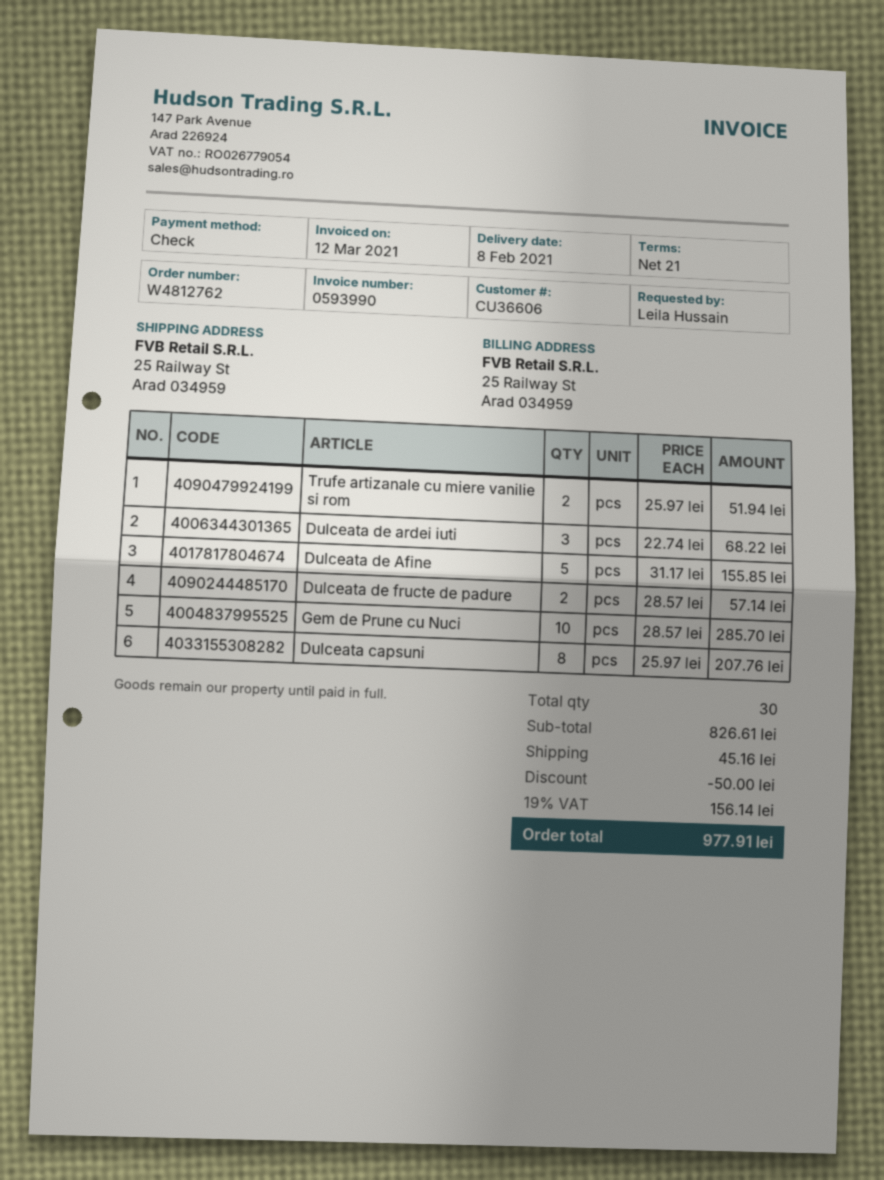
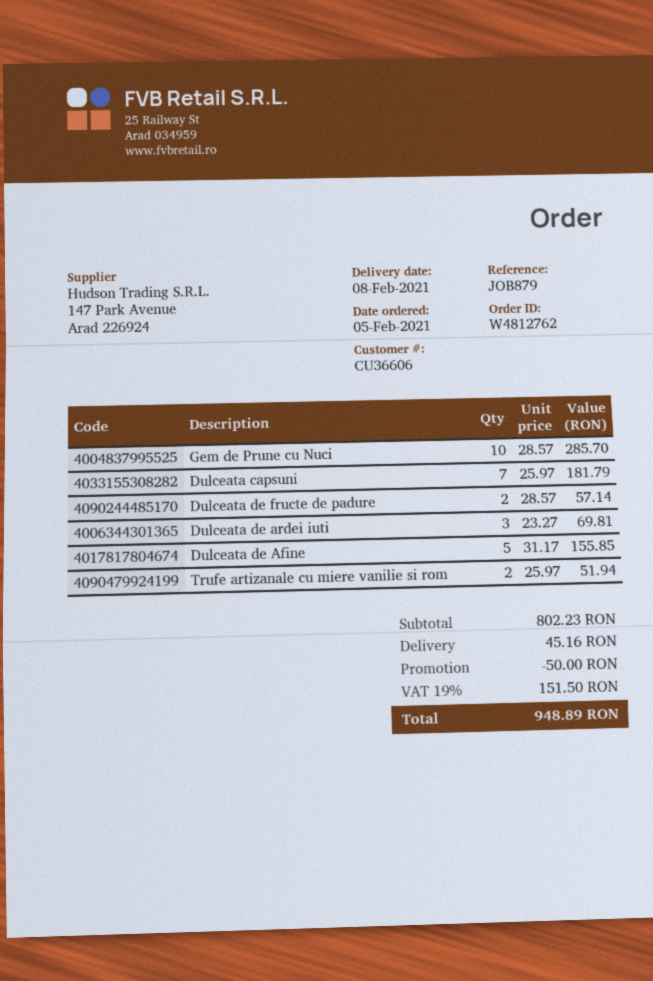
Dulceata de ardei iuti: 3 x 22.74 = 68.22 -> 3 x 23.27 = 69.81
Dulceata capsuni: 8 x 25.97 = 207.76 -> 7 x 25.97 = 181.79
subtotal: 826.61 -> 802.23
tax: 19% = 156.14 -> 19% = 151.50
total: 977.91 -> 948.89

